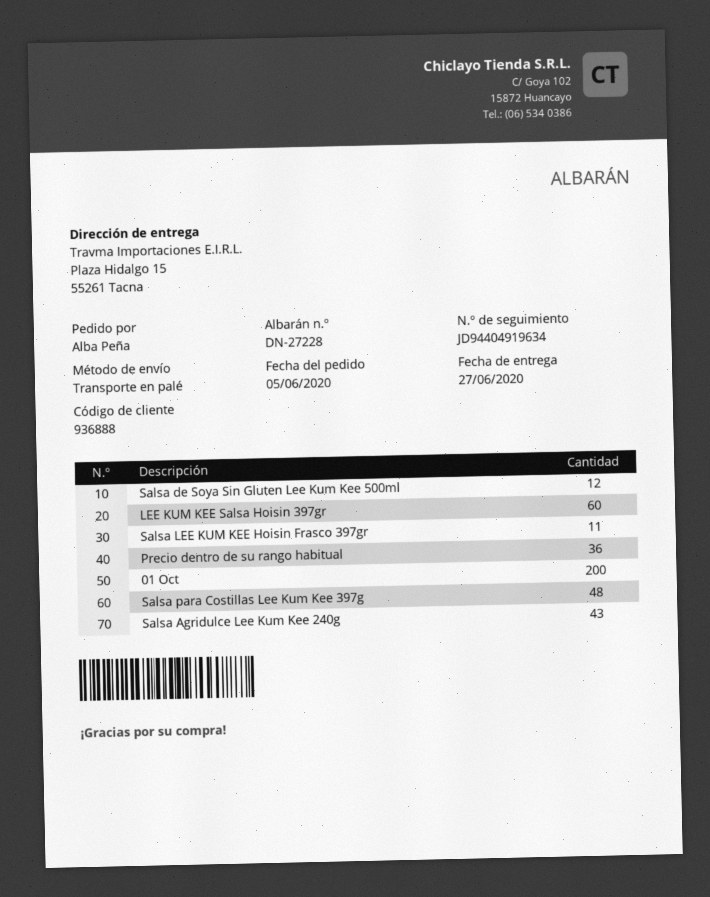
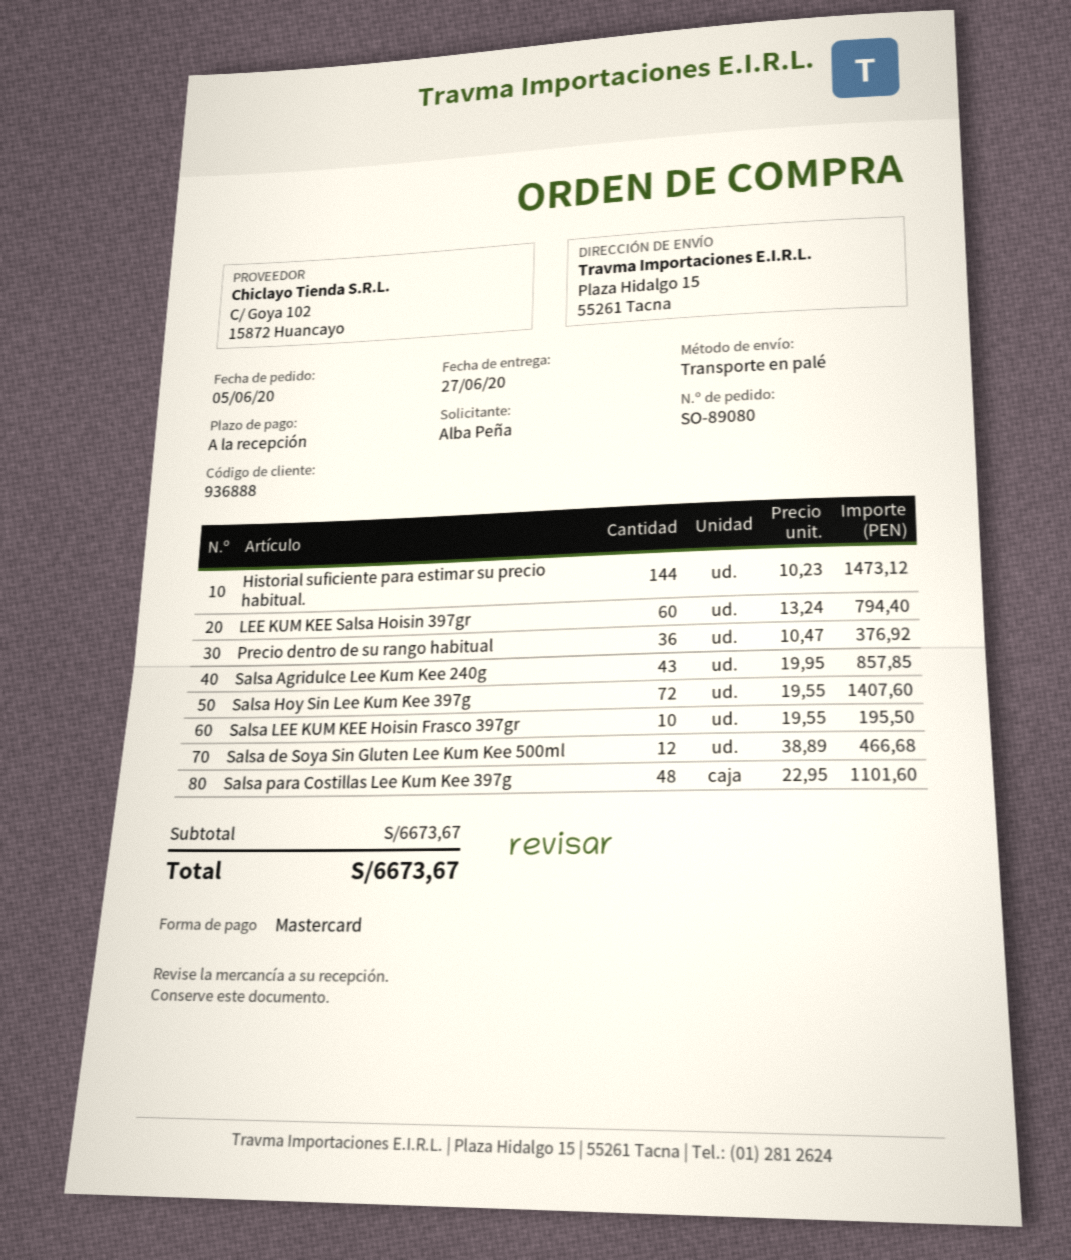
Salsa LEE KUM KEE Hoisin Frasco 397gr: 11 -> 10
01 Oct: 200 -> none
Historial suficiente para estimar su precio habitual.: none -> 144
Salsa Hoy Sin Lee Kum Kee 397g: none -> 72

